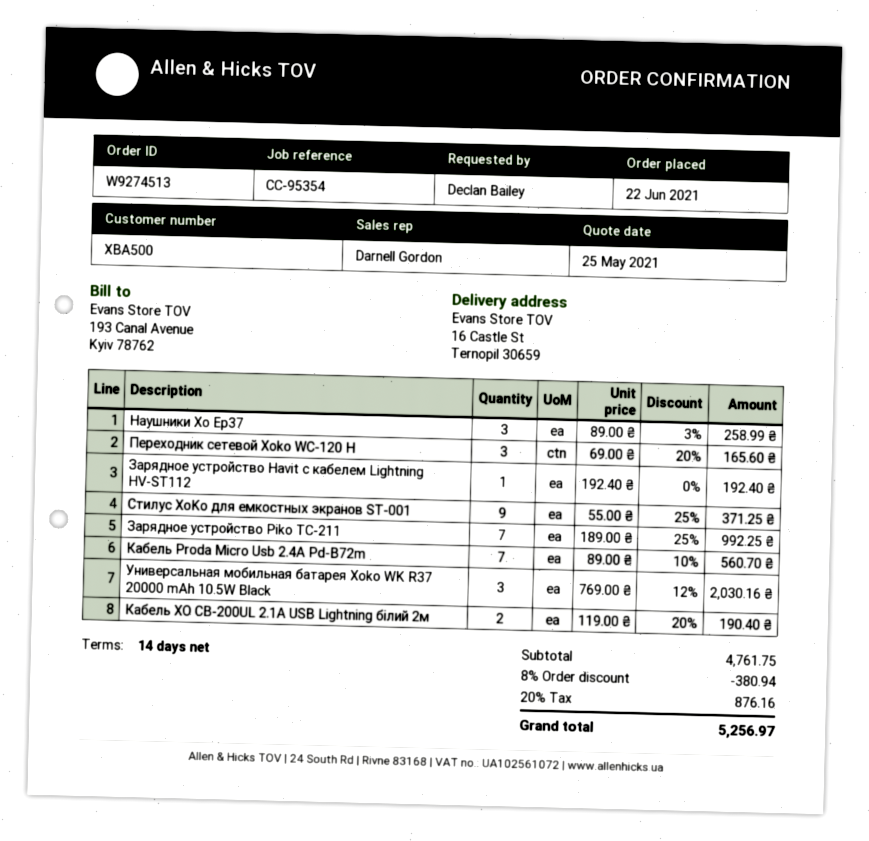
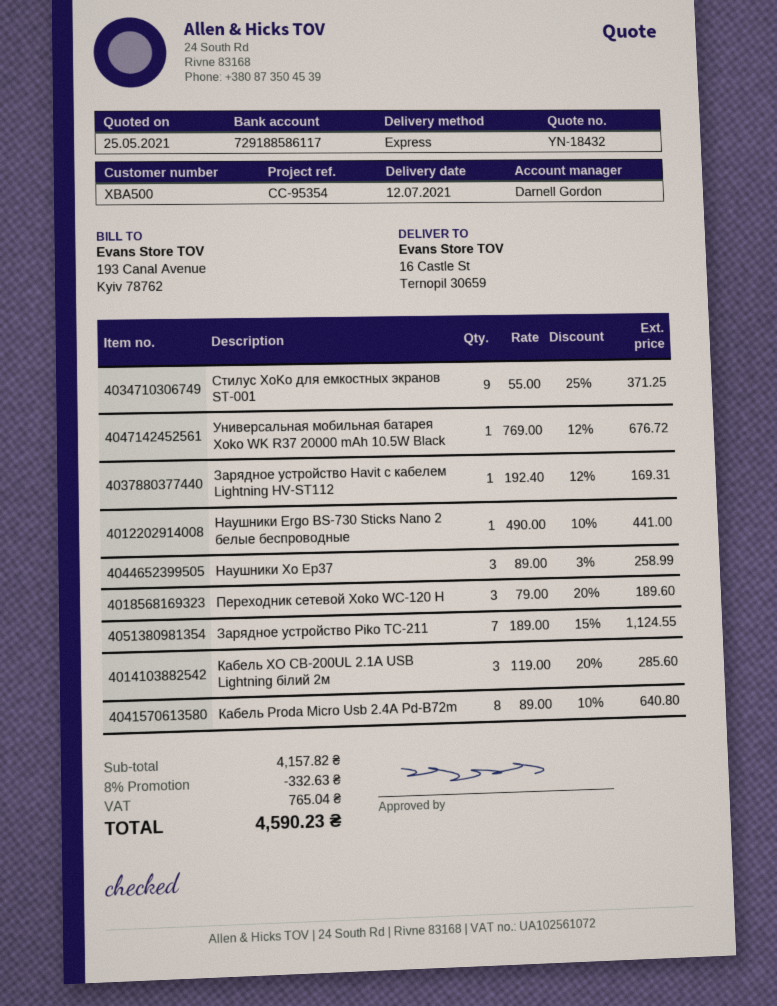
Переходник сетевой Xoko WC-120 Н: 3 x 69.00 - 20% = 165.60 -> 3 x 79.00 - 20% = 189.60
Зарядное устройство Havit с кабелем Lightning HV-ST112: 1 x 192.40 = 192.40 -> 1 x 192.40 - 12% = 169.31
Зарядное устройство Piko TC-211: 7 x 189.00 - 25% = 992.25 -> 7 x 189.00 - 15% = 1124.55
Кабель Proda Micro Usb 2.4A Pd-B72m: 7 x 89.00 - 10% = 560.70 -> 8 x 89.00 - 10% = 640.80
Универсальная мобильная батарея Xoko WK R37 20000 mAh 10.5W Black: 3 x 769.00 - 12% = 2030.16 -> 1 x 769.00 - 12% = 676.72
Кабель XO CB-200UL 2.1A USB Lightning білий 2м: 2 x 119.00 - 20% = 190.40 -> 3 x 119.00 - 20% = 285.60
Наушники Ergo BS-730 Sticks Nano 2 белые беспроводные: none -> 1 x 490.00 - 10% = 441.00
subtotal: 4761.75 -> 4157.82
discount: 8% = 380.94 -> 8% = 332.63
tax: 876.16 -> 765.04
total: 5256.97 -> 4590.23

